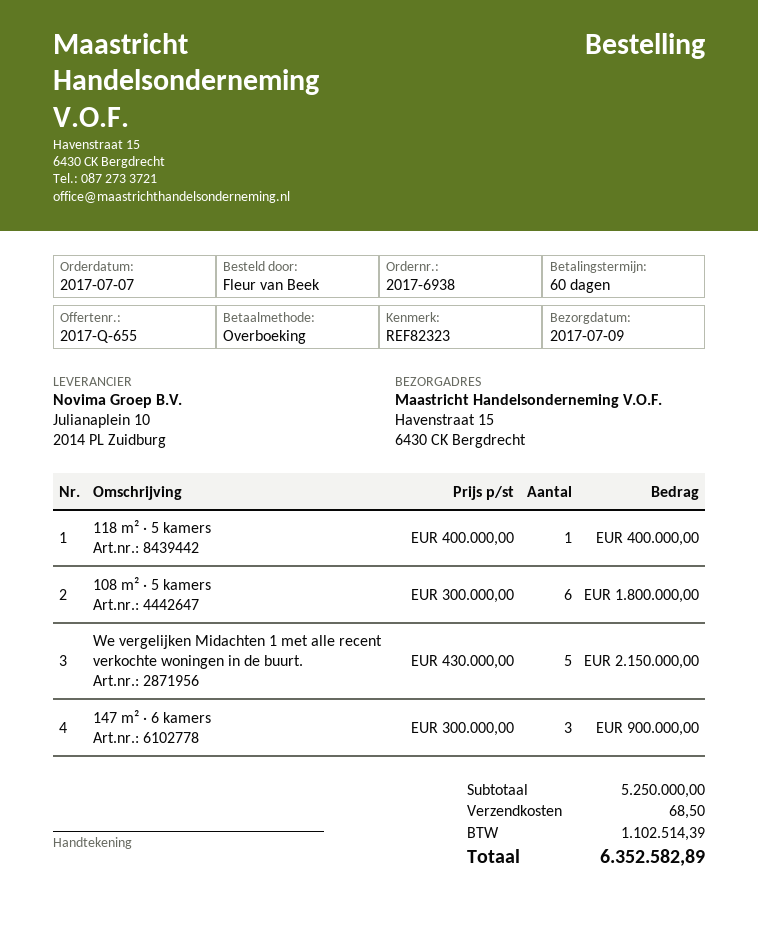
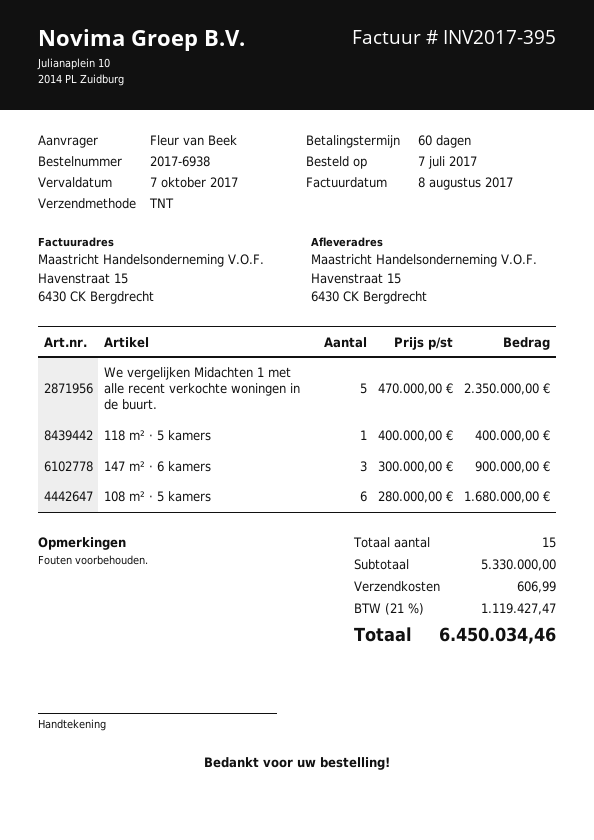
108 m² · 5 kamers: 6 x 300000.00 = 1800000.00 -> 6 x 280000.00 = 1680000.00
We vergelijken Midachten 1 met alle recent verkochte woningen in de buurt.: 5 x 430000.00 = 2150000.00 -> 5 x 470000.00 = 2350000.00
subtotal: 5250000.00 -> 5330000.00
shipping: 68.50 -> 606.99
tax: 1102514.39 -> 1119427.47
total: 6352582.89 -> 6450034.46

